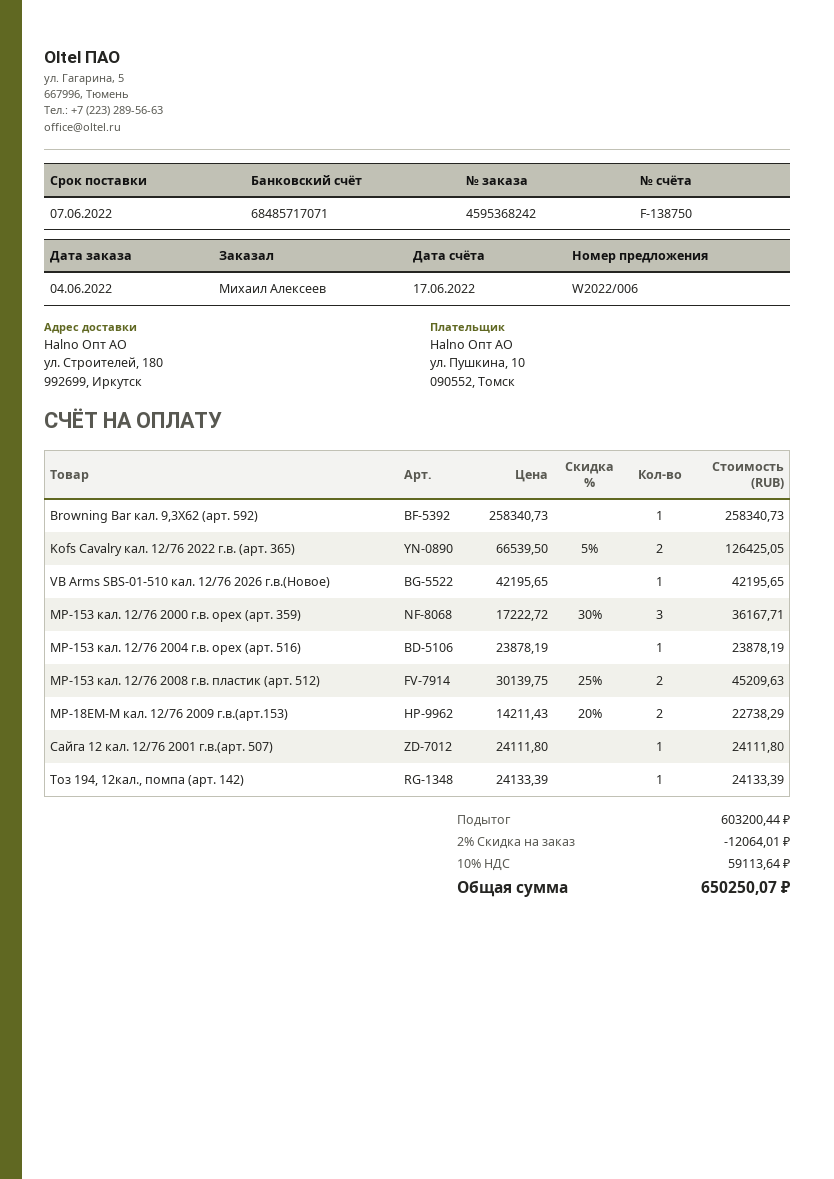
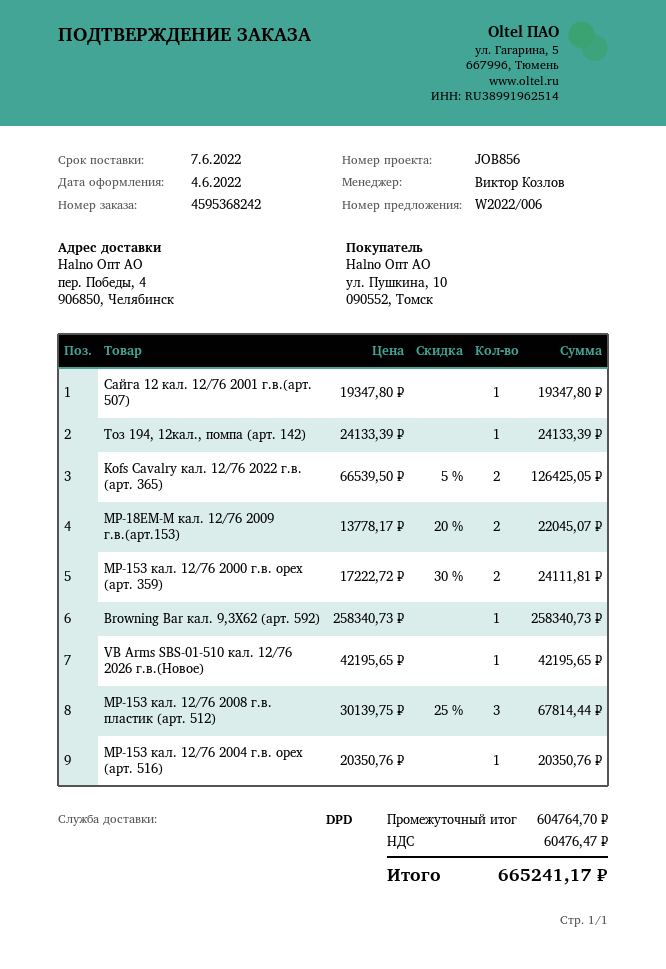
ship to: ул. Строителей, 180, 992699, Иркутск -> пер. Победы, 4, 906850, Челябинск
МР-153 кал. 12/76 2000 г.в. орех (арт. 359): 3 x 17222.72 - 30% = 36167.71 -> 2 x 17222.72 - 30% = 24111.81
МР-153 кал. 12/76 2004 г.в. орех (арт. 516): 1 x 23878.19 = 23878.19 -> 1 x 20350.76 = 20350.76
МР-153 кал. 12/76 2008 г.в. пластик (арт. 512): 2 x 30139.75 - 25% = 45209.63 -> 3 x 30139.75 - 25% = 67814.44
МР-18ЕМ-М кал. 12/76 2009 г.в.(арт.153): 2 x 14211.43 - 20% = 22738.29 -> 2 x 13778.17 - 20% = 22045.07
Сайга 12 кал. 12/76 2001 г.в.(арт. 507): 1 x 24111.80 = 24111.80 -> 1 x 19347.80 = 19347.80
subtotal: 603200.44 -> 604764.70
discount: 2% = 12064.01 -> none
tax: 59113.64 -> 60476.47
total: 650250.07 -> 665241.17

